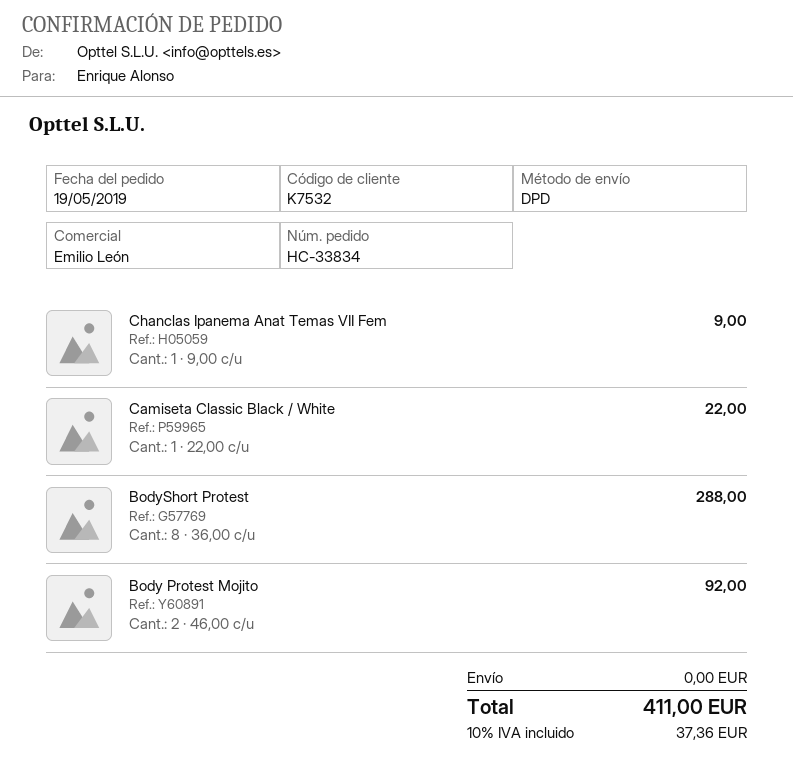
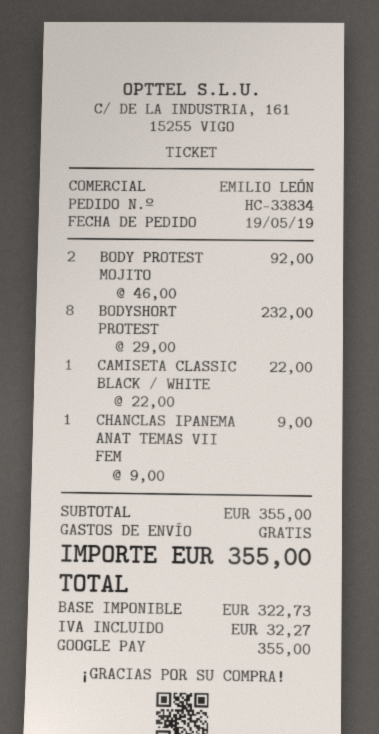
BodyShort Protest: 8 x 36.00 = 288.00 -> 8 x 29.00 = 232.00
tax: 37.36 -> 32.27
total: 411.00 -> 355.00

